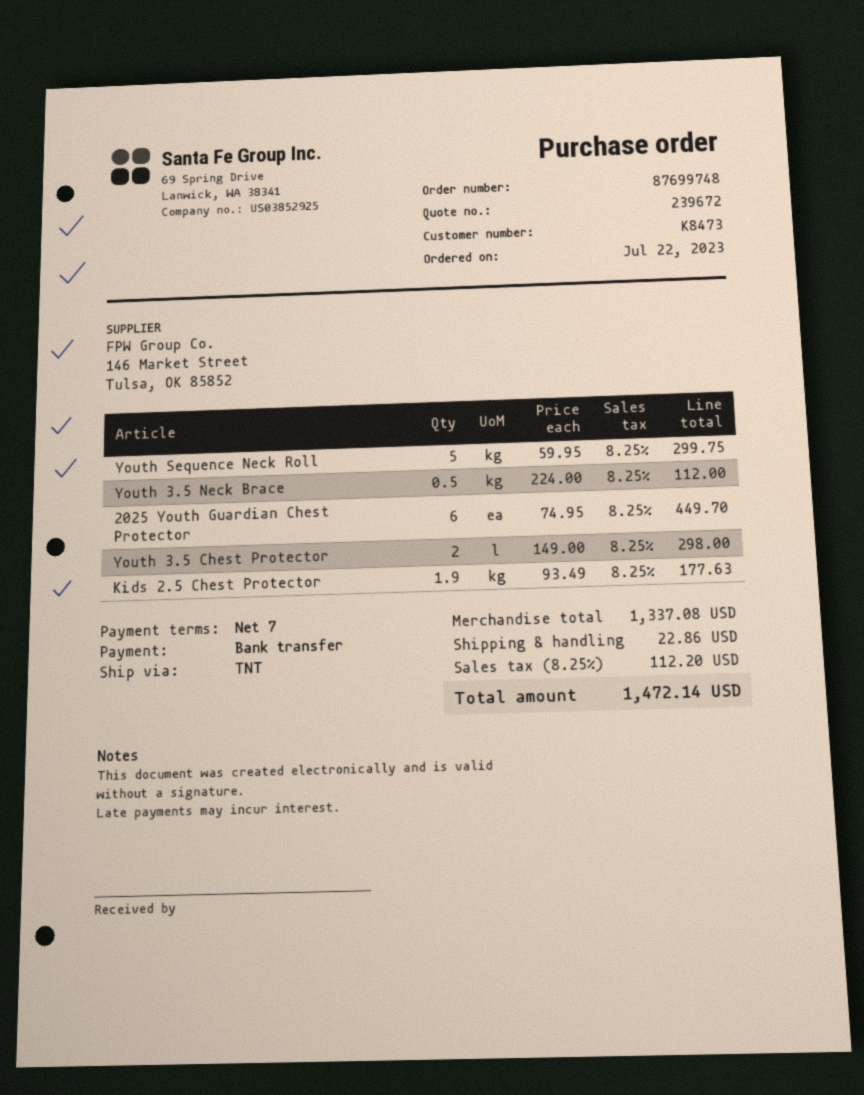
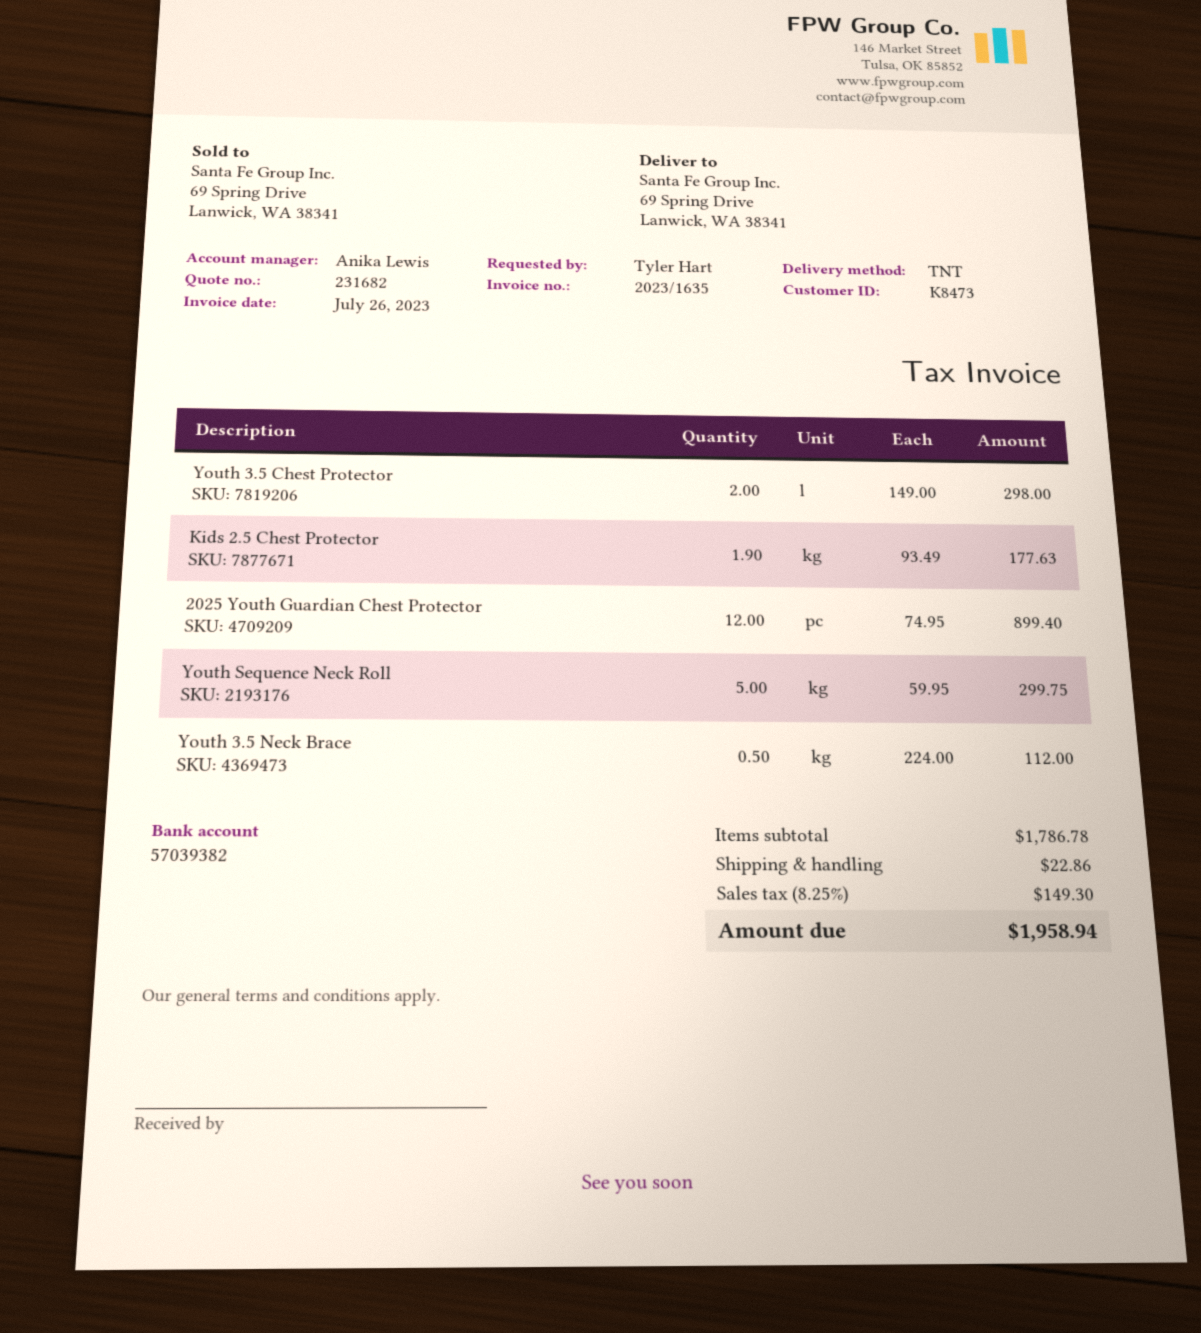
quote number: 239672 -> 231682
2025 Youth Guardian Chest Protector: 6 x 74.95 = 449.70 -> 12 x 74.95 = 899.40
subtotal: 1337.08 -> 1786.78
tax: 8.25% = 112.20 -> 8.25% = 149.30
total: 1472.14 -> 1958.94

